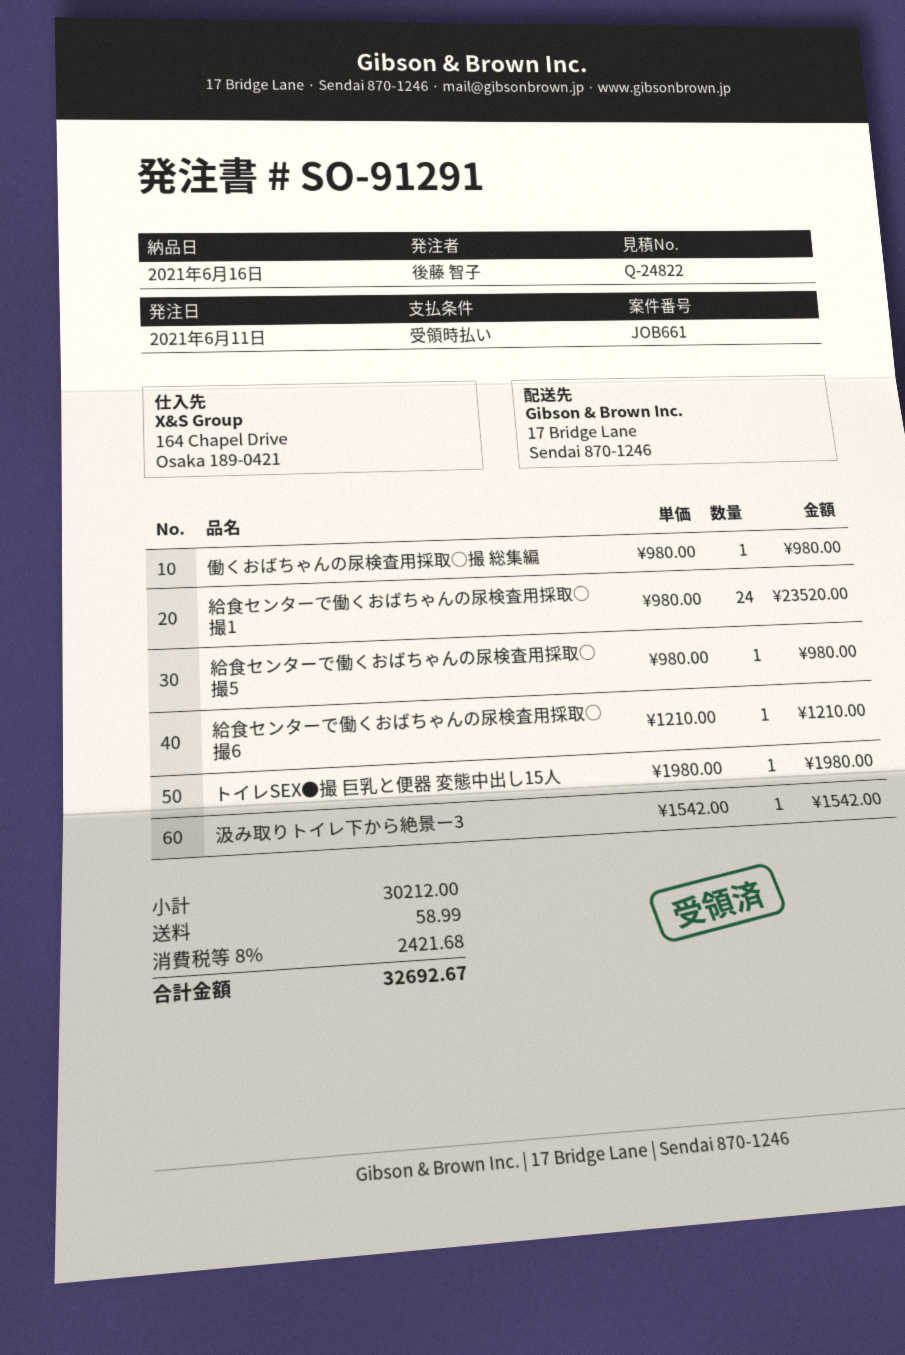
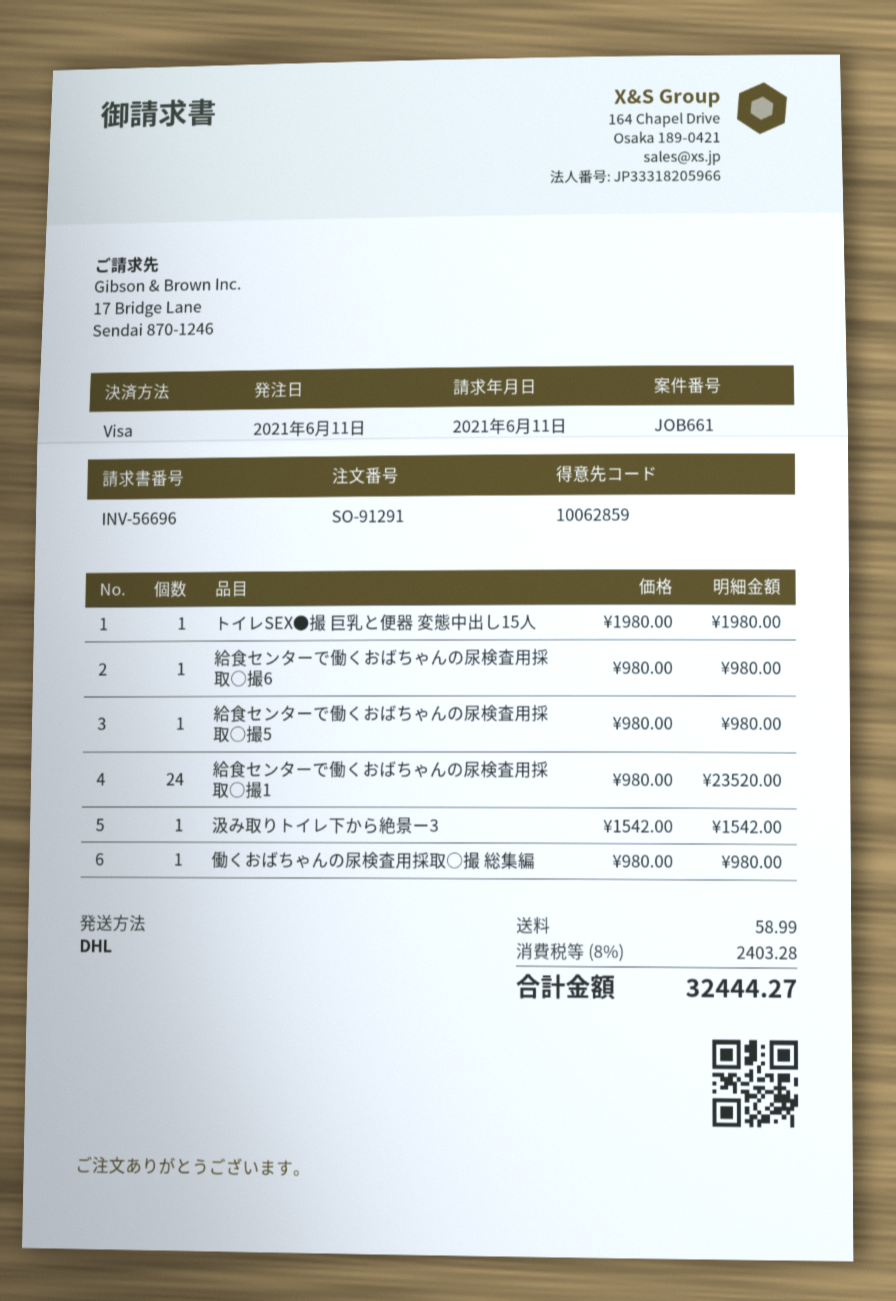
給食センターで働くおばちゃんの尿検査用採取○撮6: 1 x 1210.00 = 1210.00 -> 1 x 980.00 = 980.00
tax: 8% = 2421.68 -> 8% = 2403.28
total: 32692.67 -> 32444.27

